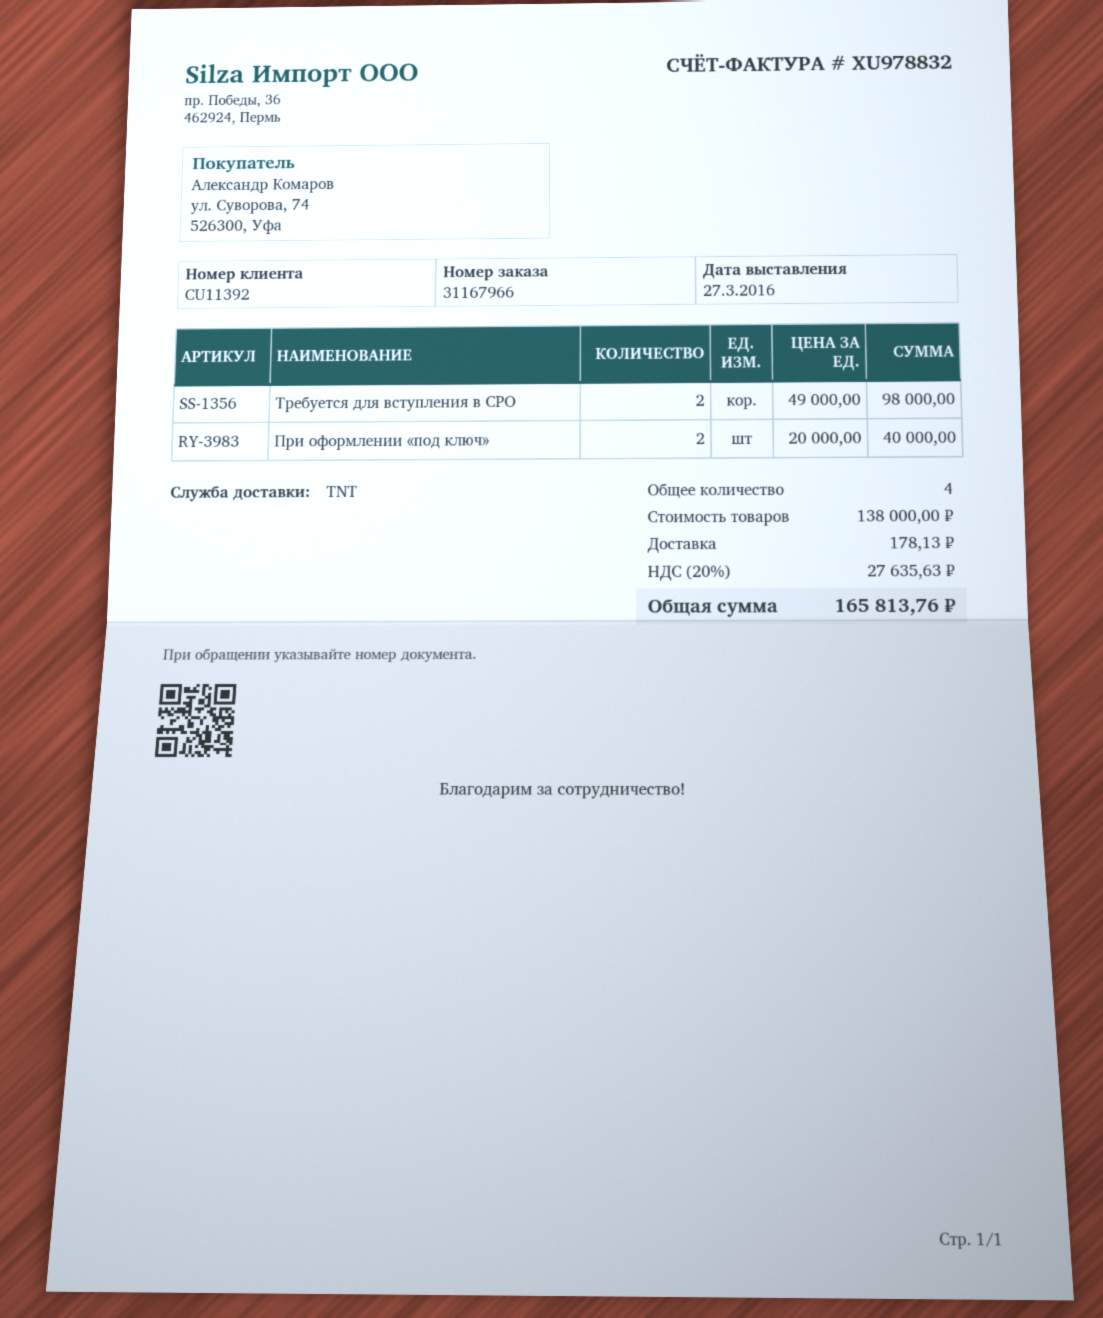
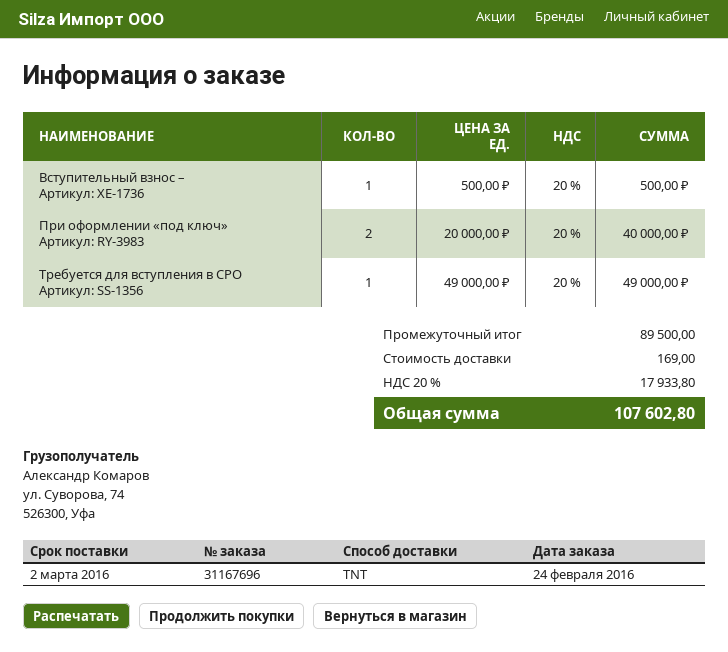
order number: 31167966 -> 31167696
Требуется для вступления в СРО: 2 x 49000.00 = 98000.00 -> 1 x 49000.00 = 49000.00
Вступительный взнос –: none -> 1 x 500.00 = 500.00
subtotal: 138000.00 -> 89500.00
shipping: 178.13 -> 169.00
tax: 20% = 27635.63 -> 20% = 17933.80
total: 165813.76 -> 107602.80

